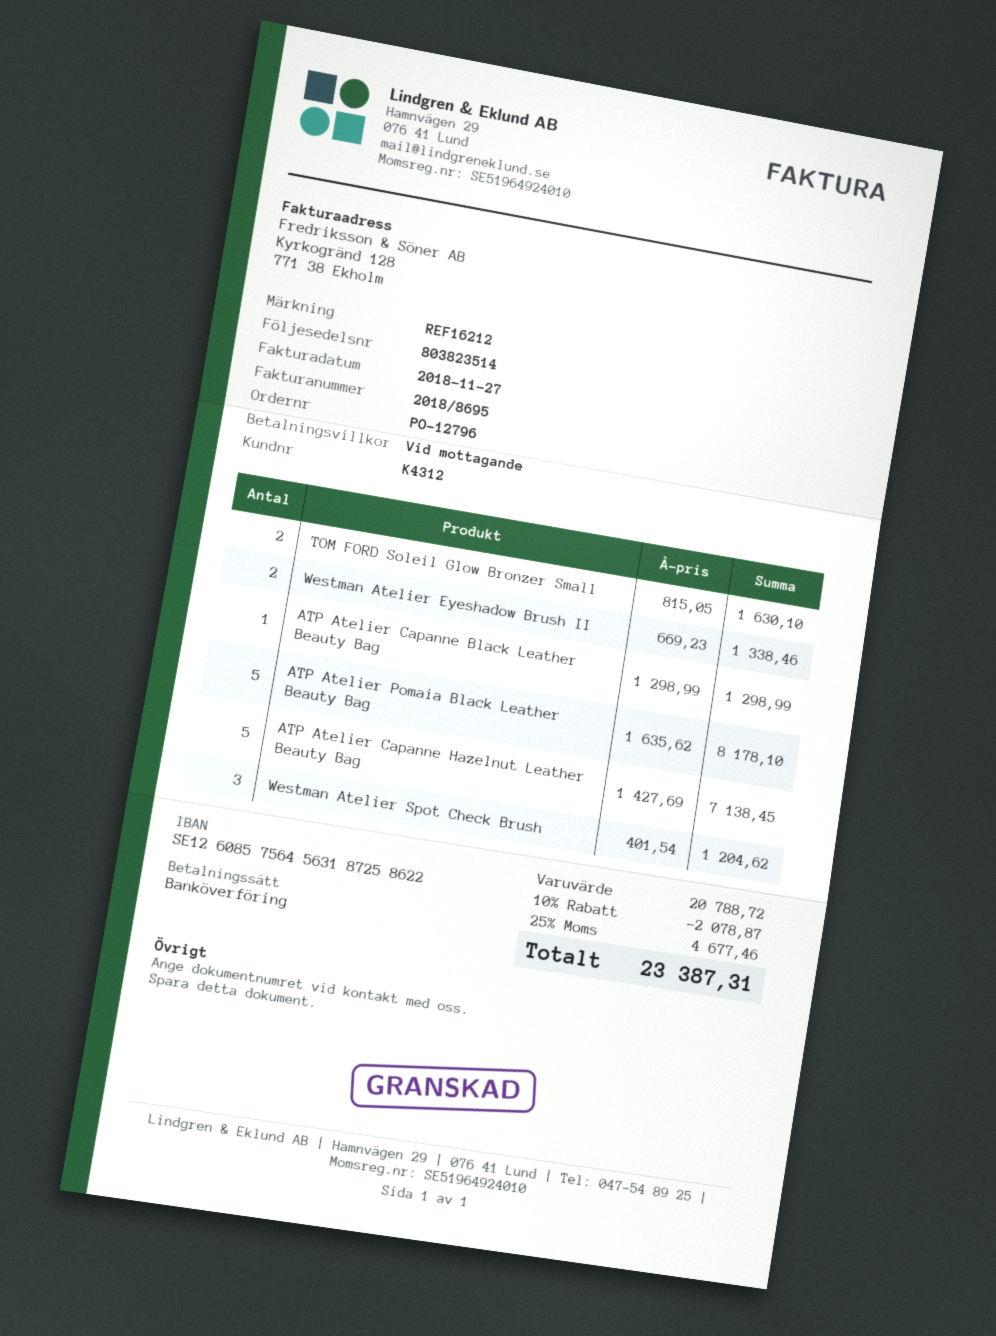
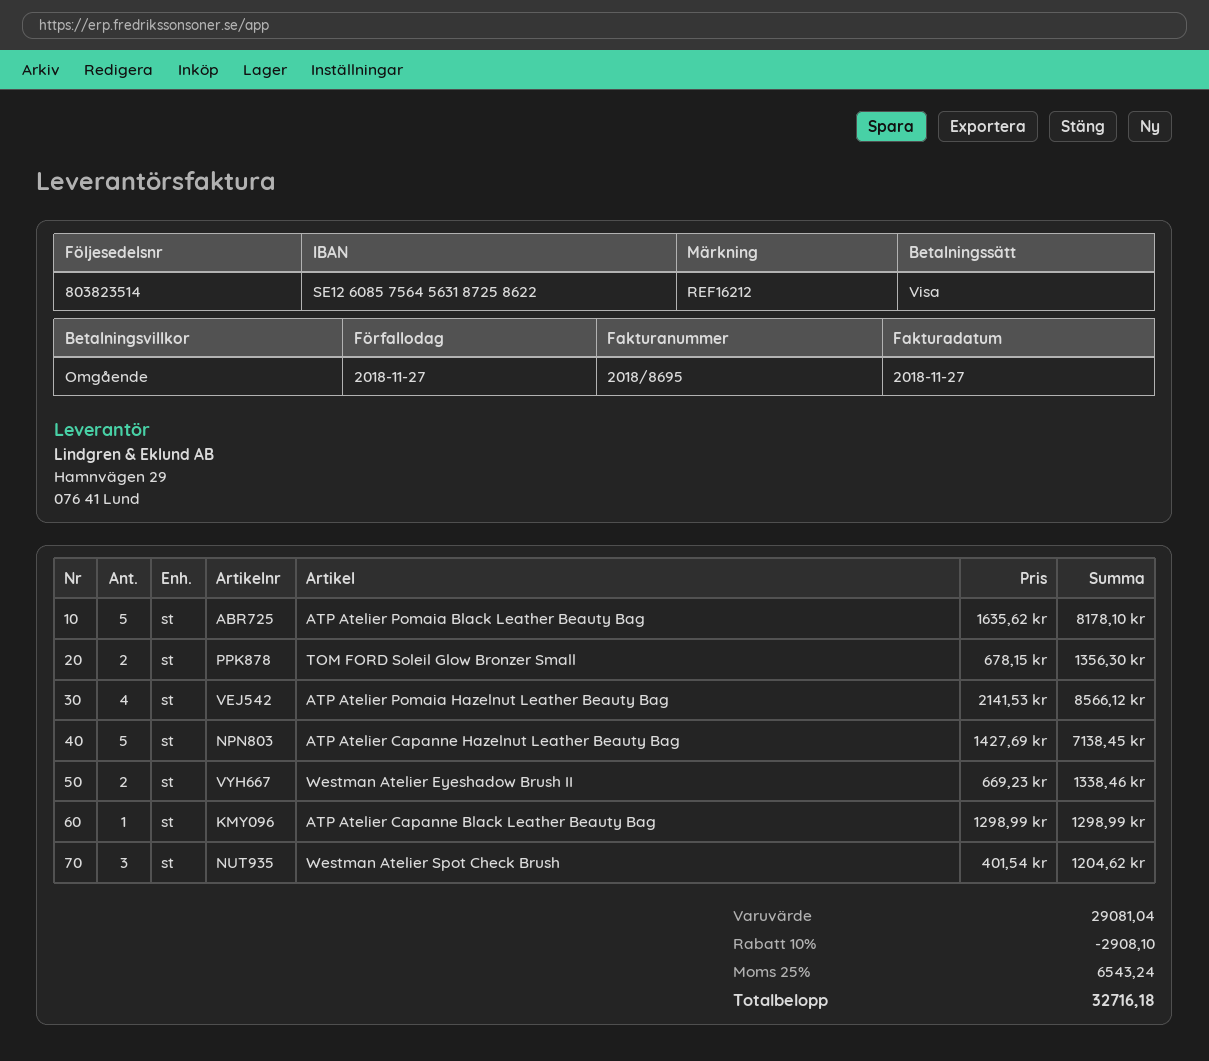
payment method: bank transfer -> Visa
TOM FORD Soleil Glow Bronzer Small: 2 x 815.05 = 1630.10 -> 2 x 678.15 = 1356.30
ATP Atelier Pomaia Hazelnut Leather Beauty Bag: none -> 4 x 2141.53 = 8566.12
subtotal: 20788.72 -> 29081.04
discount: 10% = 2078.87 -> 10% = 2908.10
tax: 25% = 4677.46 -> 25% = 6543.24
total: 23387.31 -> 32716.18

